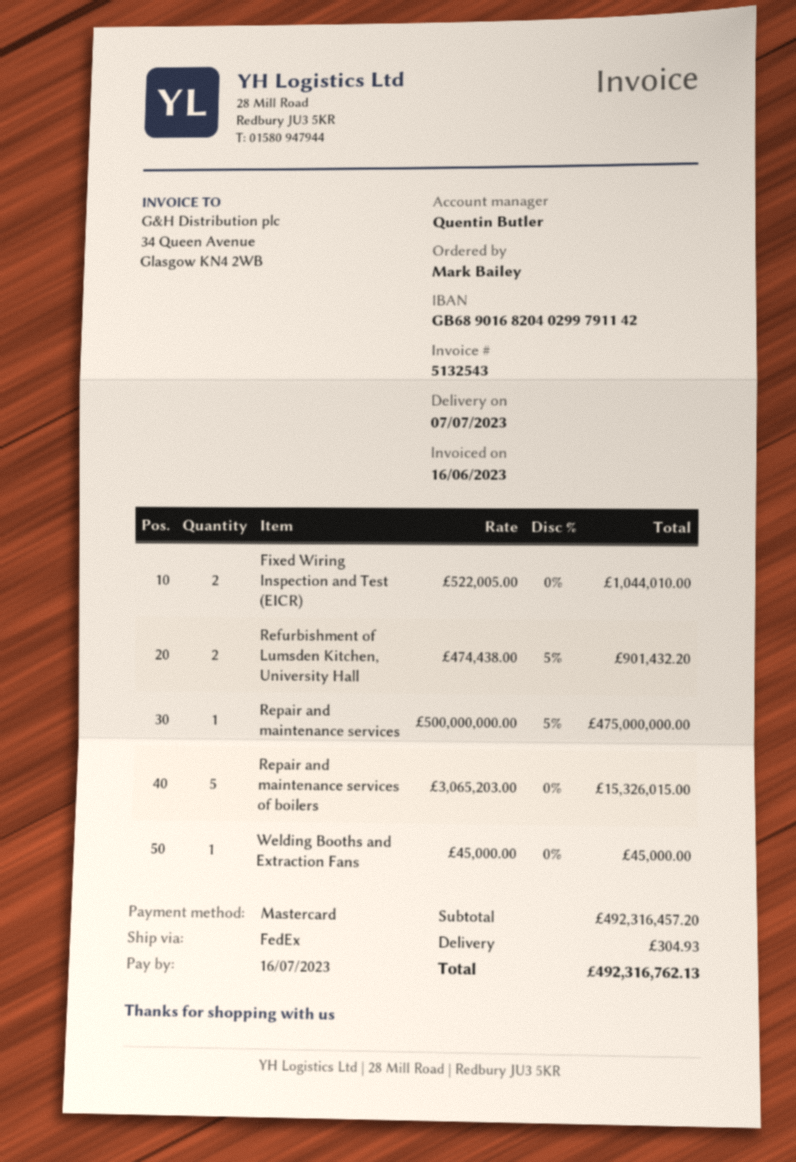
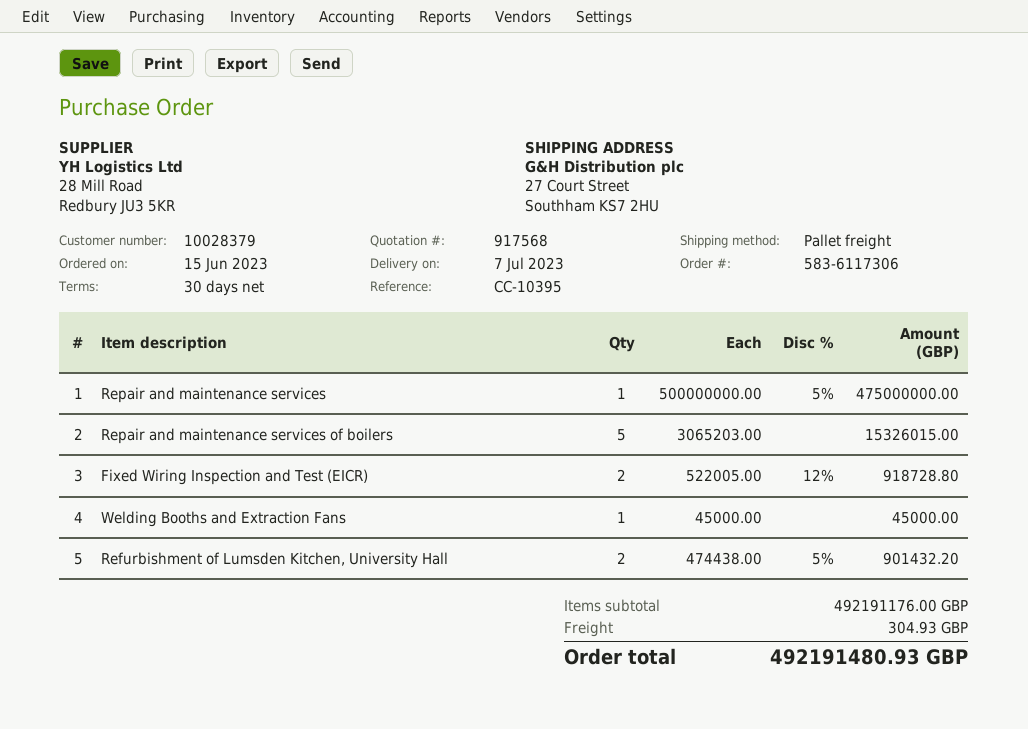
shipping method: FedEx -> pallet freight
Fixed Wiring Inspection and Test (EICR): 2 x 522005.00 = 1044010.00 -> 2 x 522005.00 - 12% = 918728.80
subtotal: 492316457.20 -> 492191176.00
total: 492316762.13 -> 492191480.93

